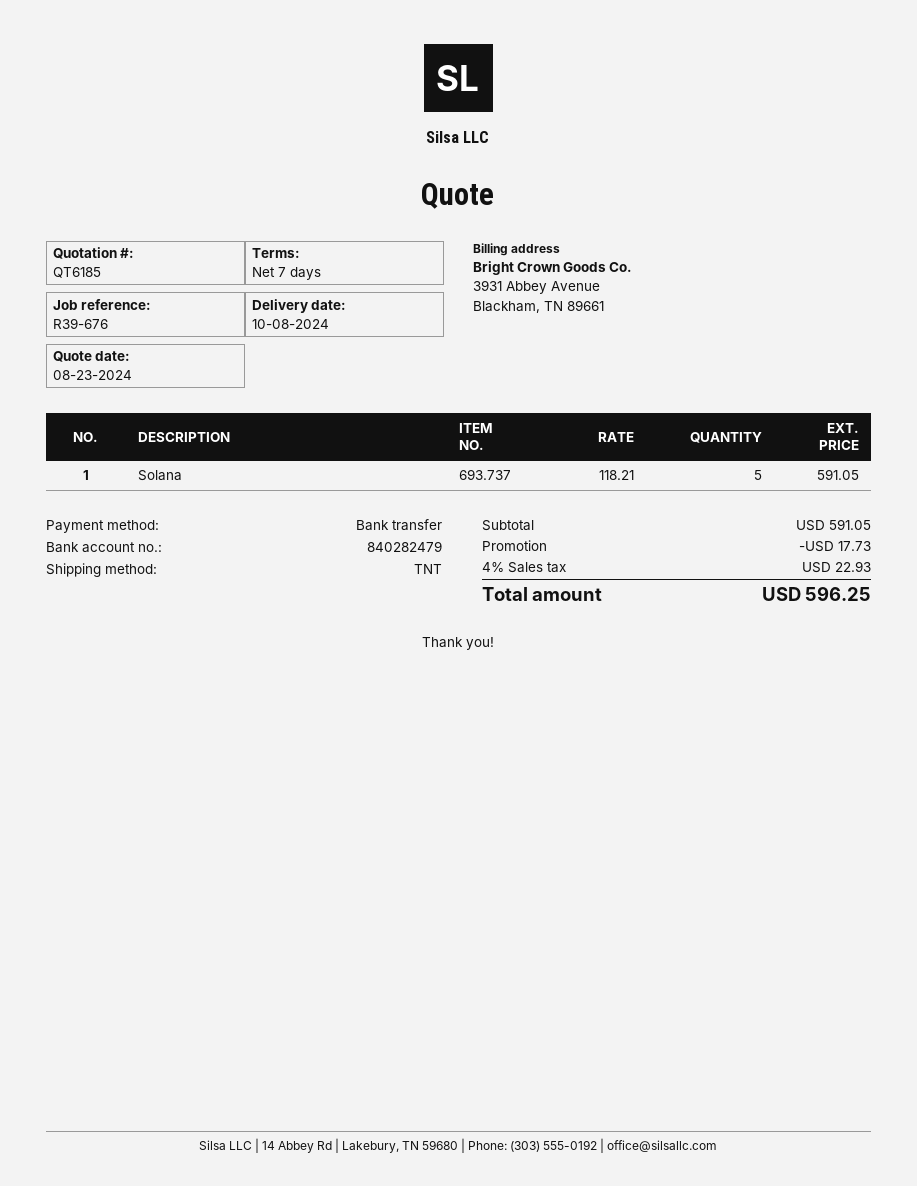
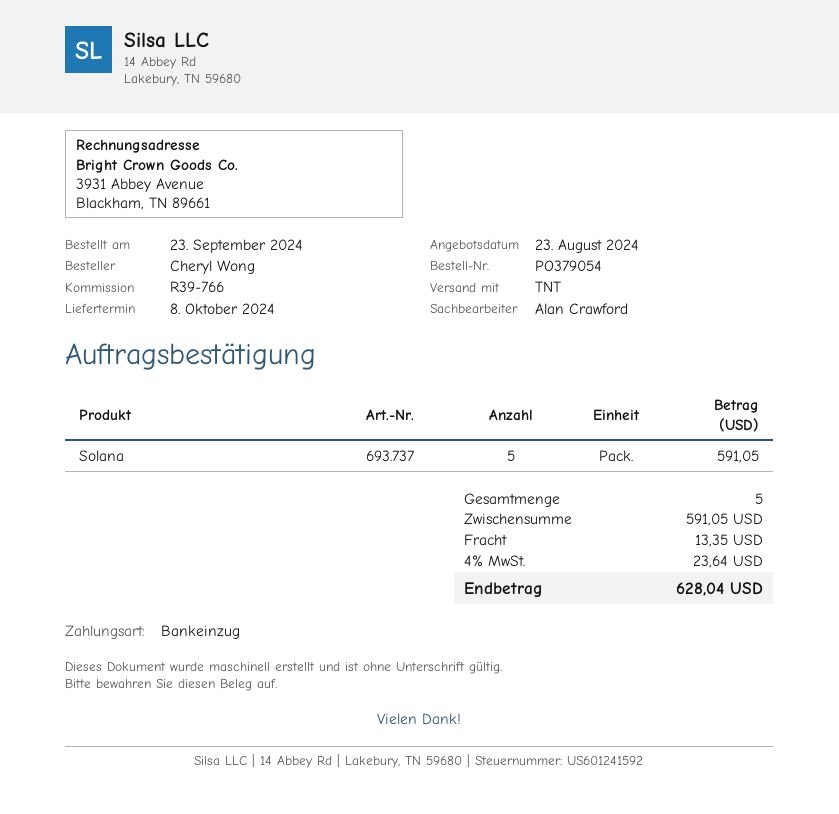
reference: R39-676 -> R39-766
payment method: bank transfer -> direct debit
discount: 17.73 -> none
shipping: none -> 13.35
tax: 4% = 22.93 -> 4% = 23.64
total: 596.25 -> 628.04

